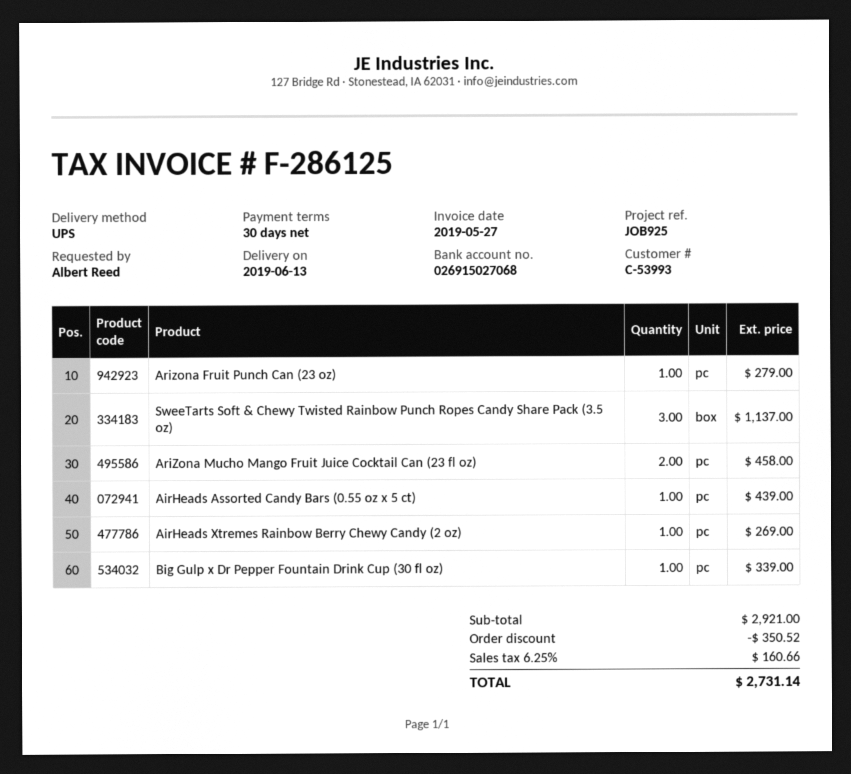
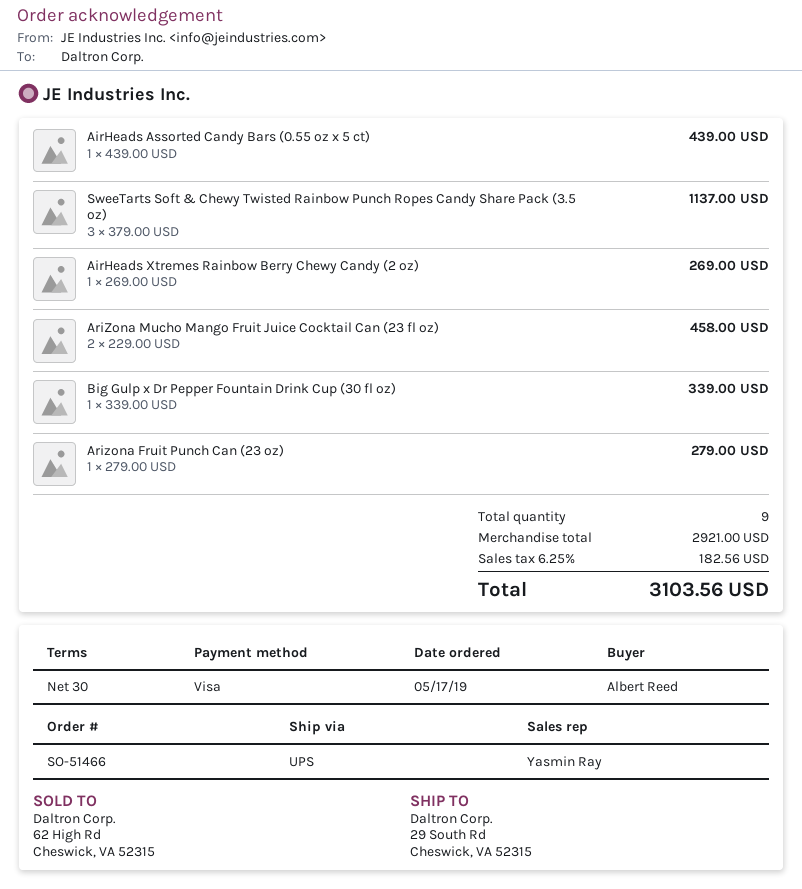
discount: 350.52 -> none
tax: 6.25% = 160.66 -> 6.25% = 182.56
total: 2731.14 -> 3103.56

